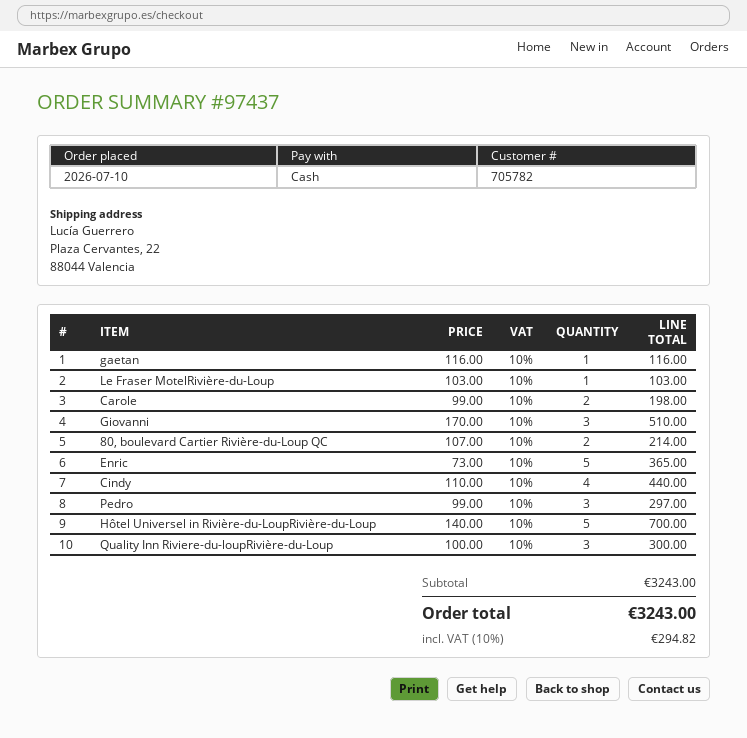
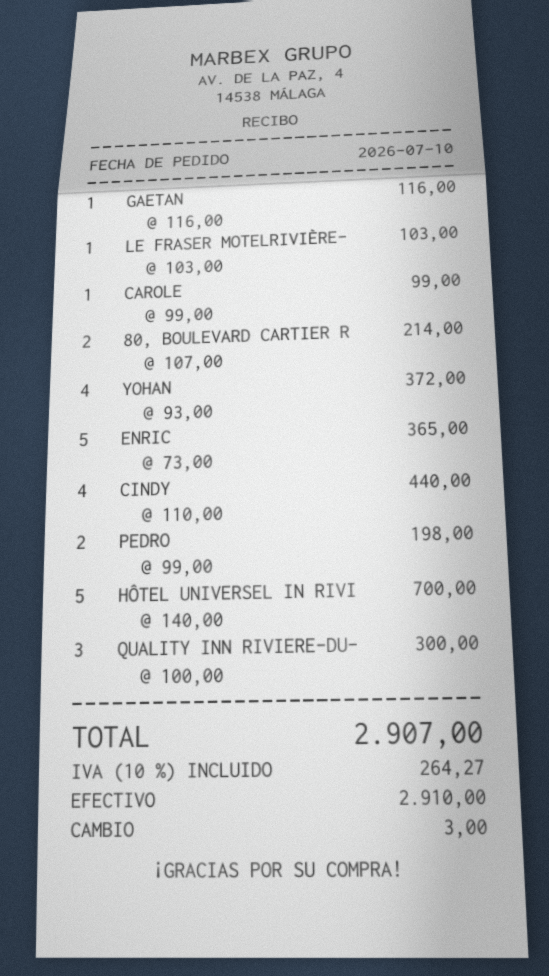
Carole: 2 x 99.00 = 198.00 -> 1 x 99.00 = 99.00
Giovanni: 3 x 170.00 = 510.00 -> none
Pedro: 3 x 99.00 = 297.00 -> 2 x 99.00 = 198.00
YOHAN: none -> 4 x 93.00 = 372.00
tax: 10% = 294.82 -> 10% = 264.27
total: 3243.00 -> 2907.00

